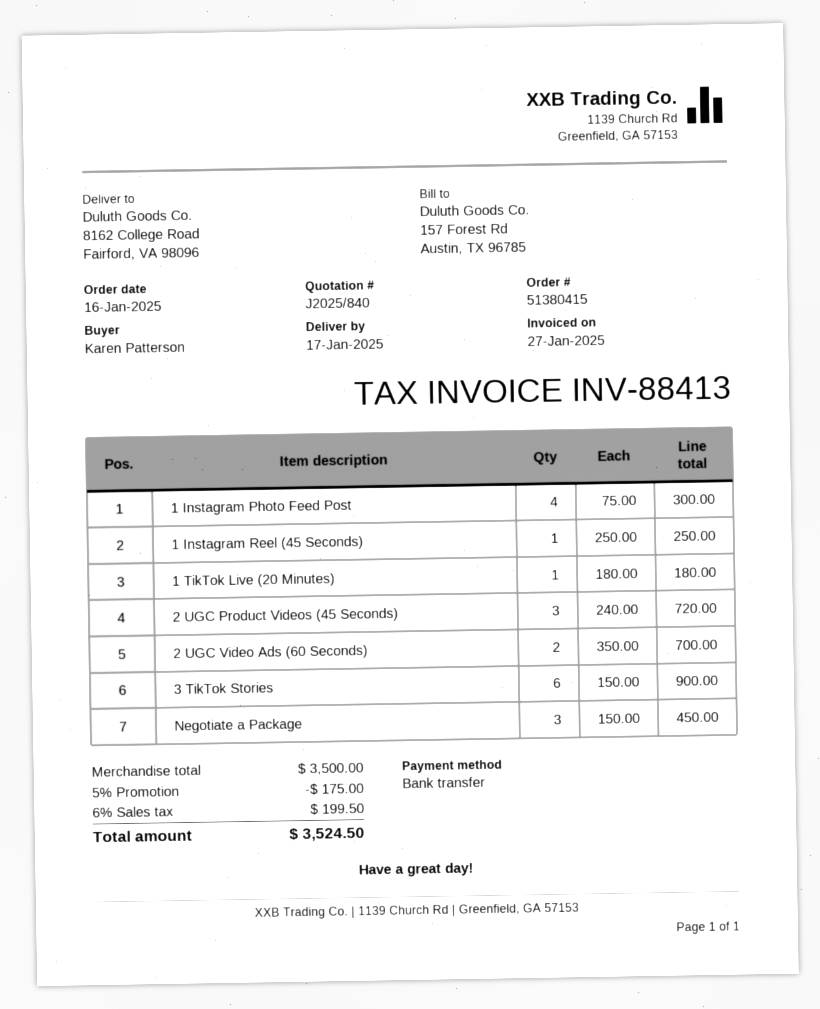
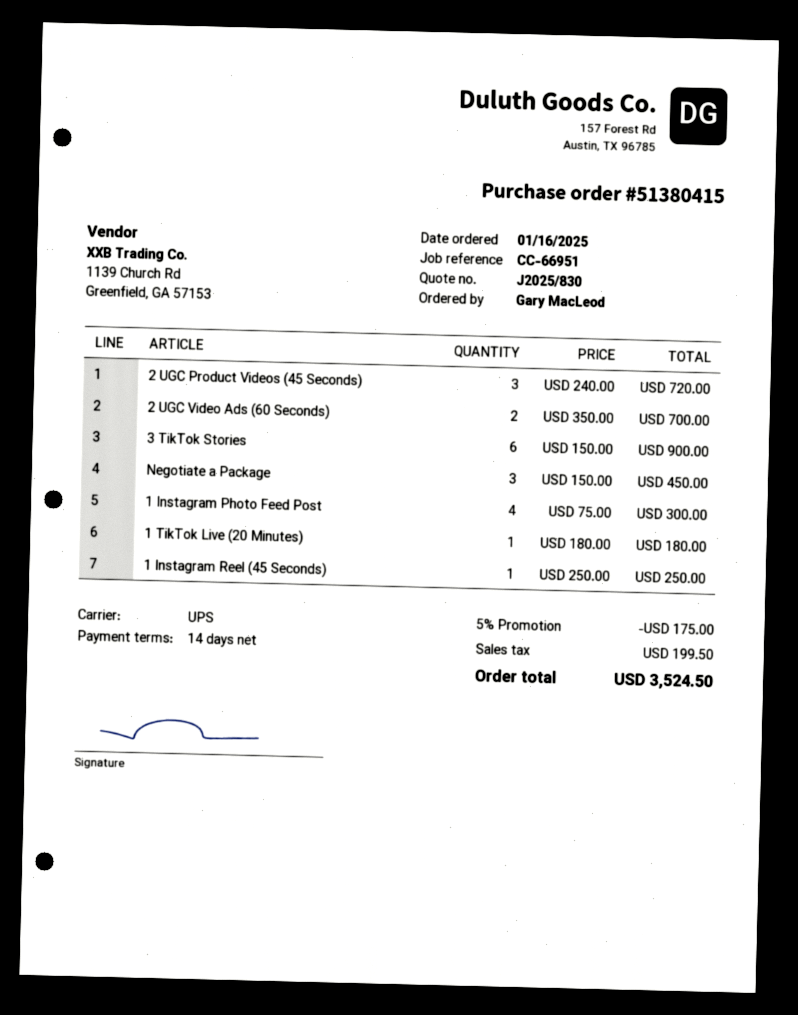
quote number: J2025/840 -> J2025/830
ordered by: Karen Patterson -> Gary MacLeod

